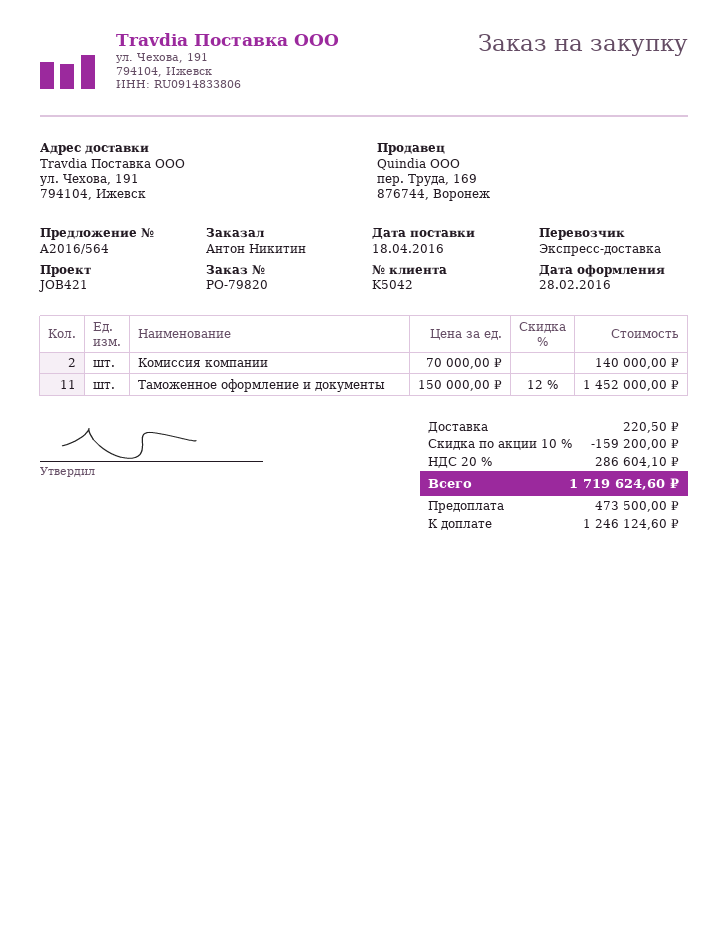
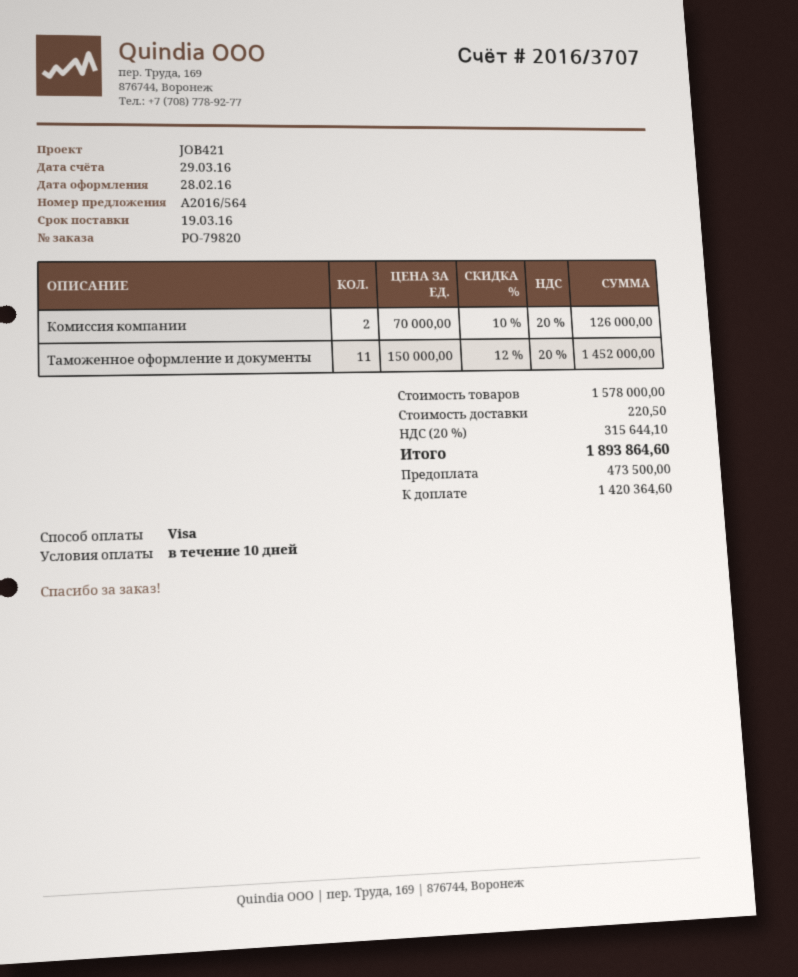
delivery date: 2016-04-18 -> 2016-03-19
Комиссия компании: 2 x 70000.00 = 140000.00 -> 2 x 70000.00 - 10% = 126000.00
discount: 10% = 159200.00 -> none
tax: 20% = 286604.10 -> 20% = 315644.10
total: 1719624.60 -> 1893864.60
balance: 1246124.60 -> 1420364.60

